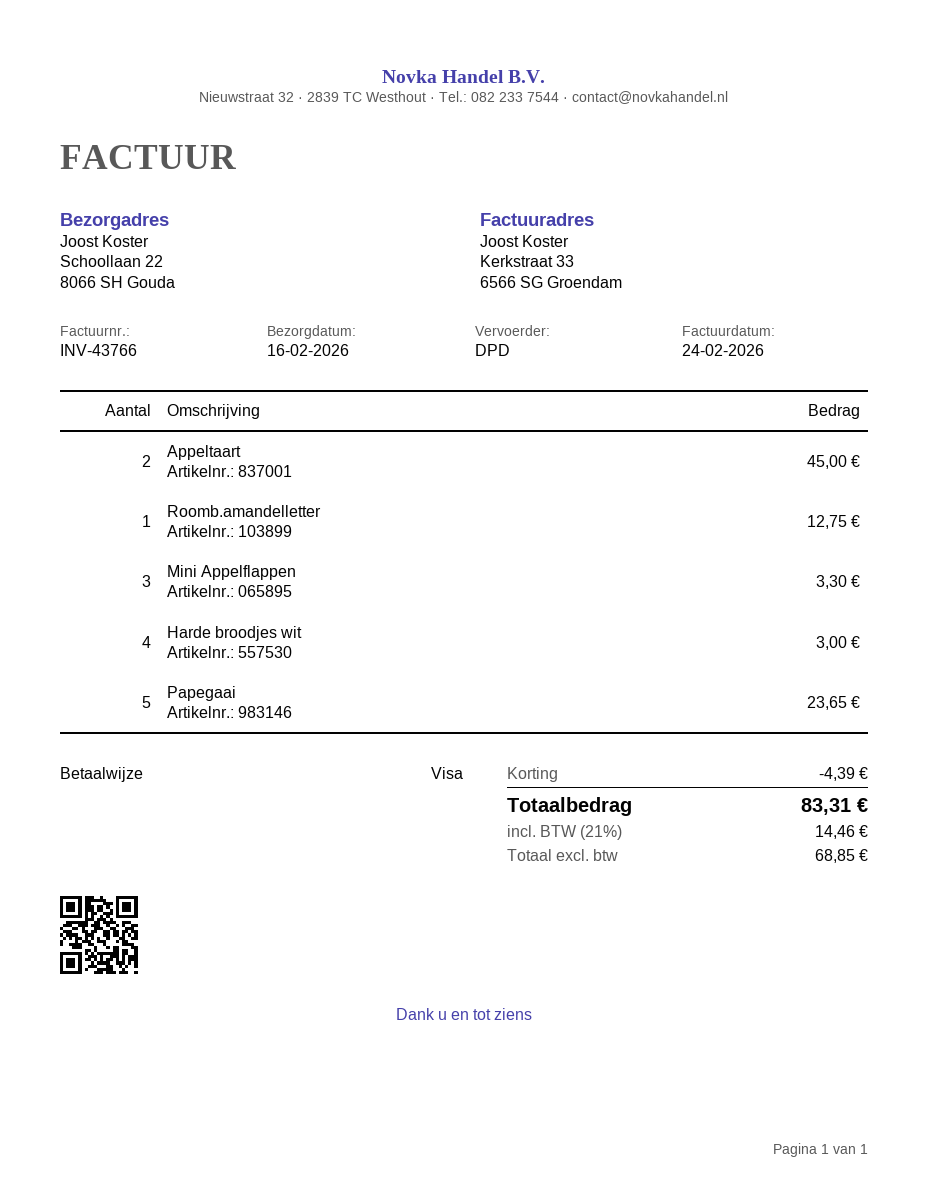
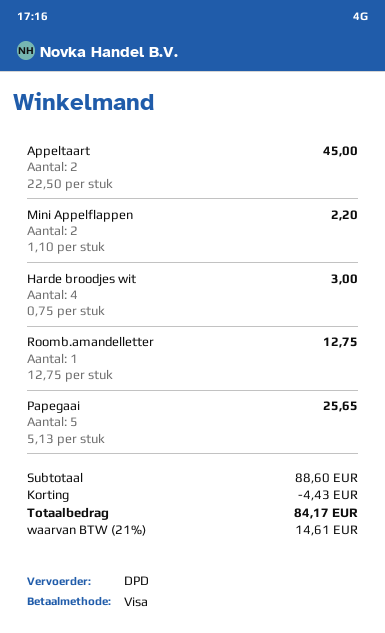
Mini Appelflappen: 3 for 3.30 -> 2 for 2.20
Papegaai: 5 for 23.65 -> 5 for 25.65
discount: 4.39 -> 4.43
tax: 21% = 14.46 -> 21% = 14.61
total: 83.31 -> 84.17

